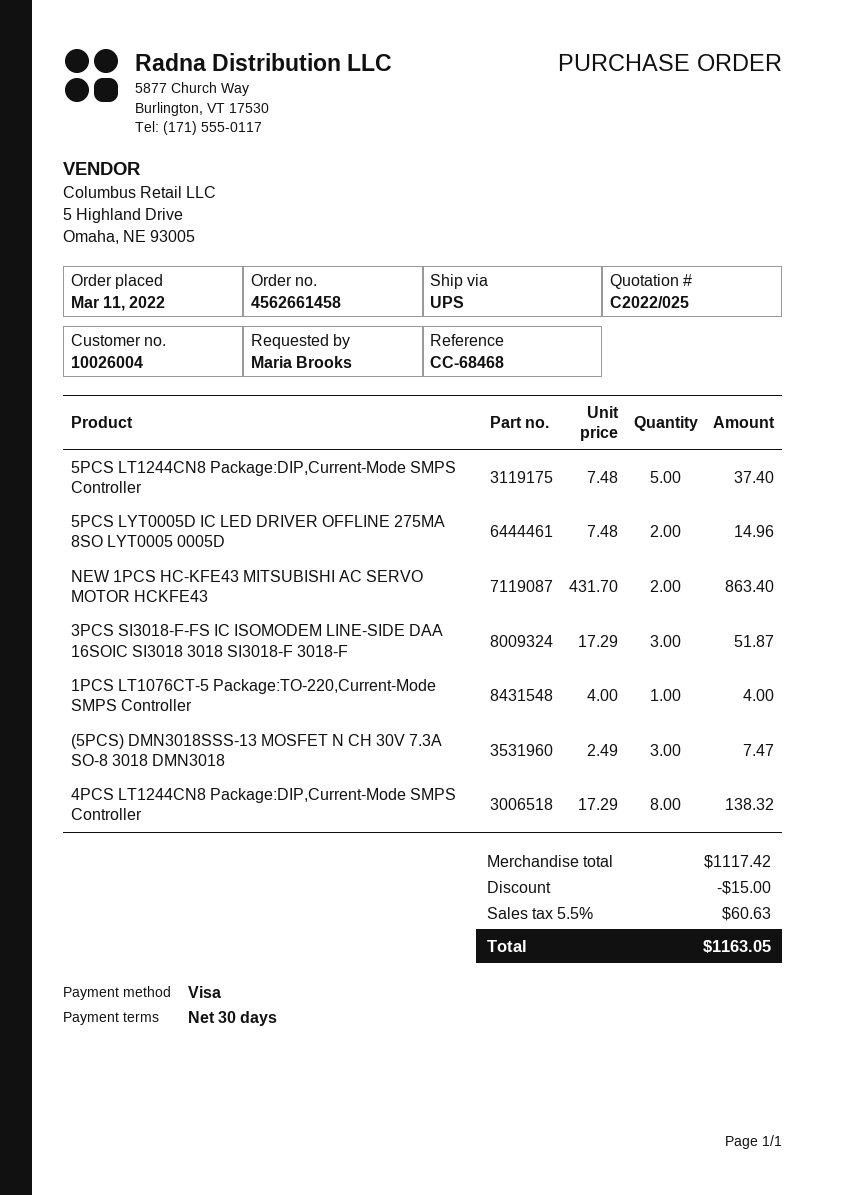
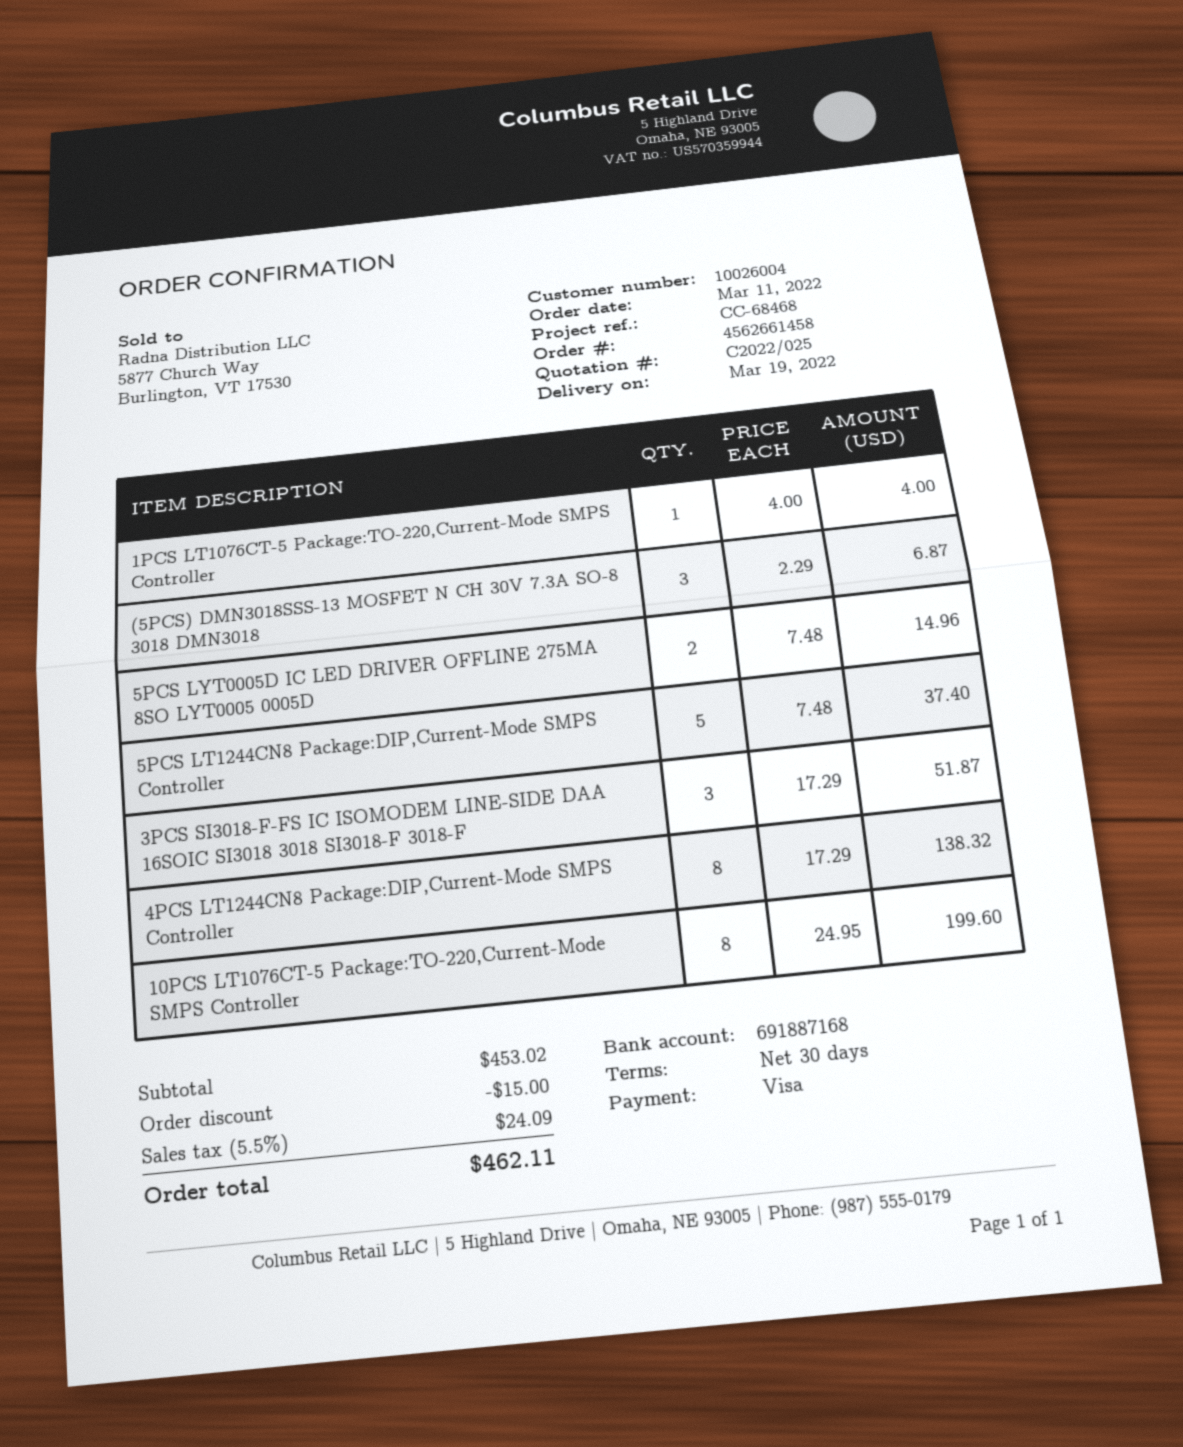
NEW 1PCS HC-KFE43 MITSUBISHI AC SERVO MOTOR HCKFE43: 2 x 431.70 = 863.40 -> none
(5PCS) DMN3018SSS-13 MOSFET N CH 30V 7.3A SO-8 3018 DMN3018: 3 x 2.49 = 7.47 -> 3 x 2.29 = 6.87
10PCS LT1076CT-5 Package:TO-220,Current-Mode SMPS Controller: none -> 8 x 24.95 = 199.60
subtotal: 1117.42 -> 453.02
tax: 5.5% = 60.63 -> 5.5% = 24.09
total: 1163.05 -> 462.11

